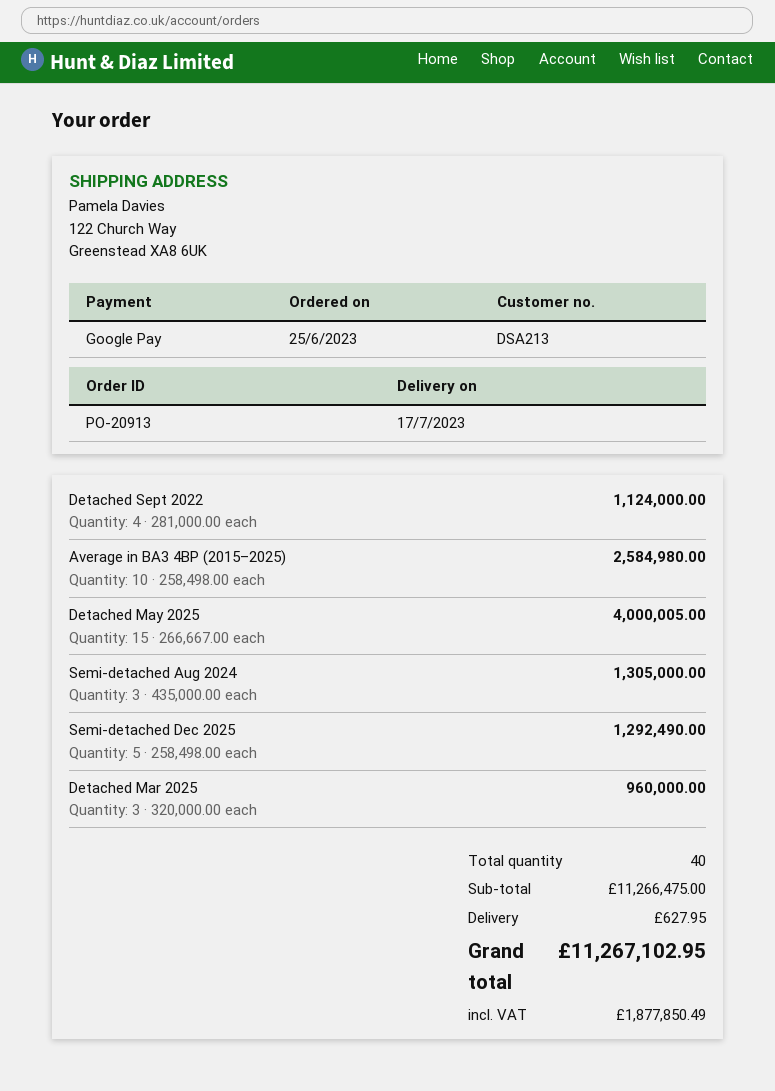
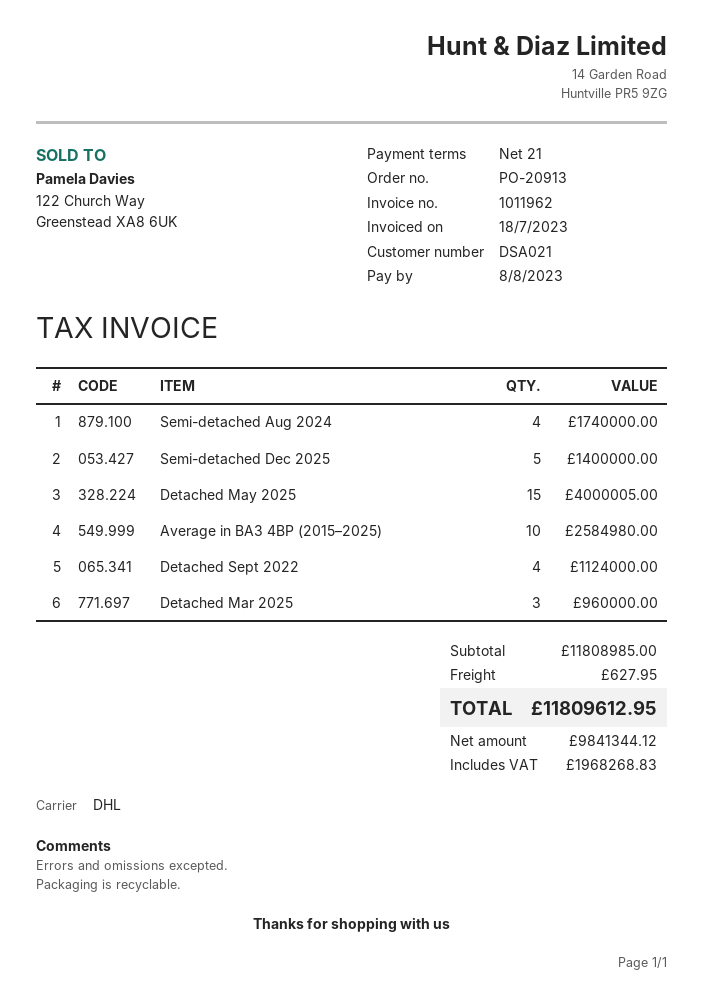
customer number: DSA213 -> DSA021
Semi-detached Aug 2024: 3 for 1305000.00 -> 4 for 1740000.00
Semi-detached Dec 2025: 5 for 1292490.00 -> 5 for 1400000.00
subtotal: 11266475.00 -> 11808985.00
tax: 1877850.49 -> 1968268.83
total: 11267102.95 -> 11809612.95

